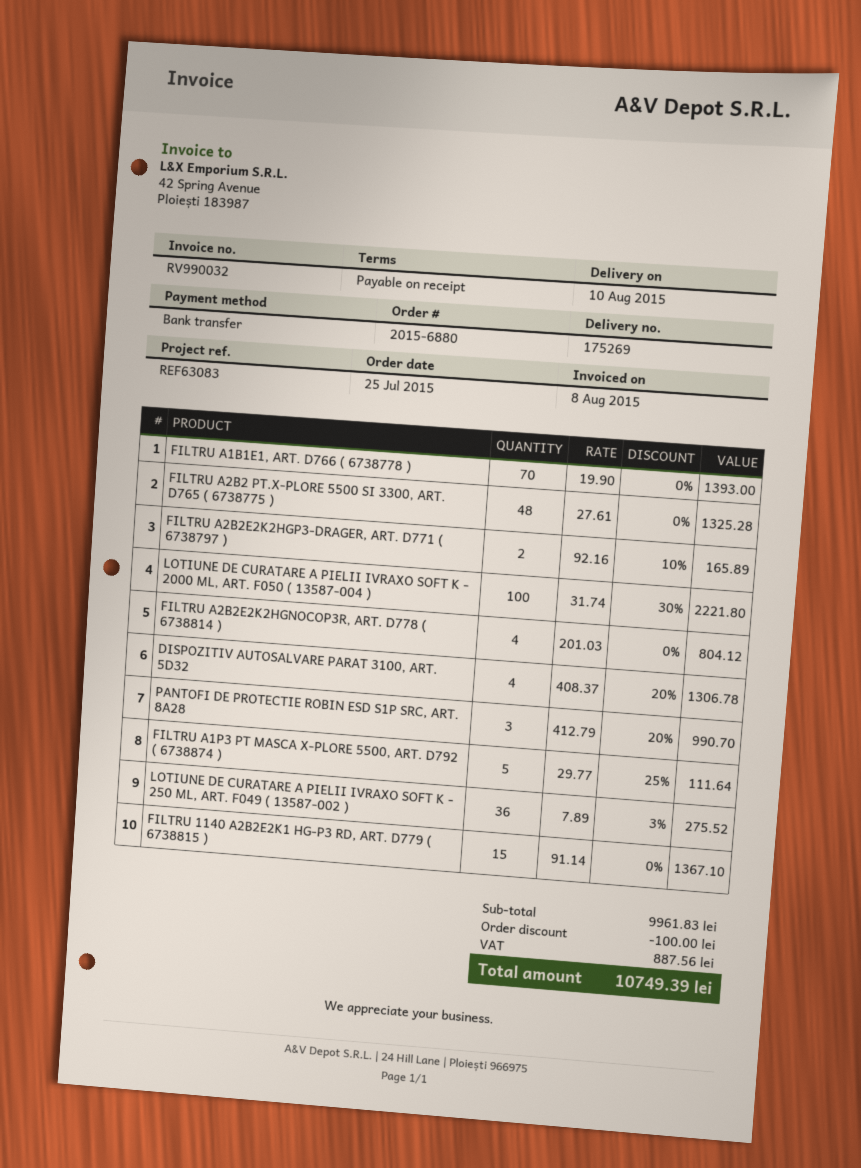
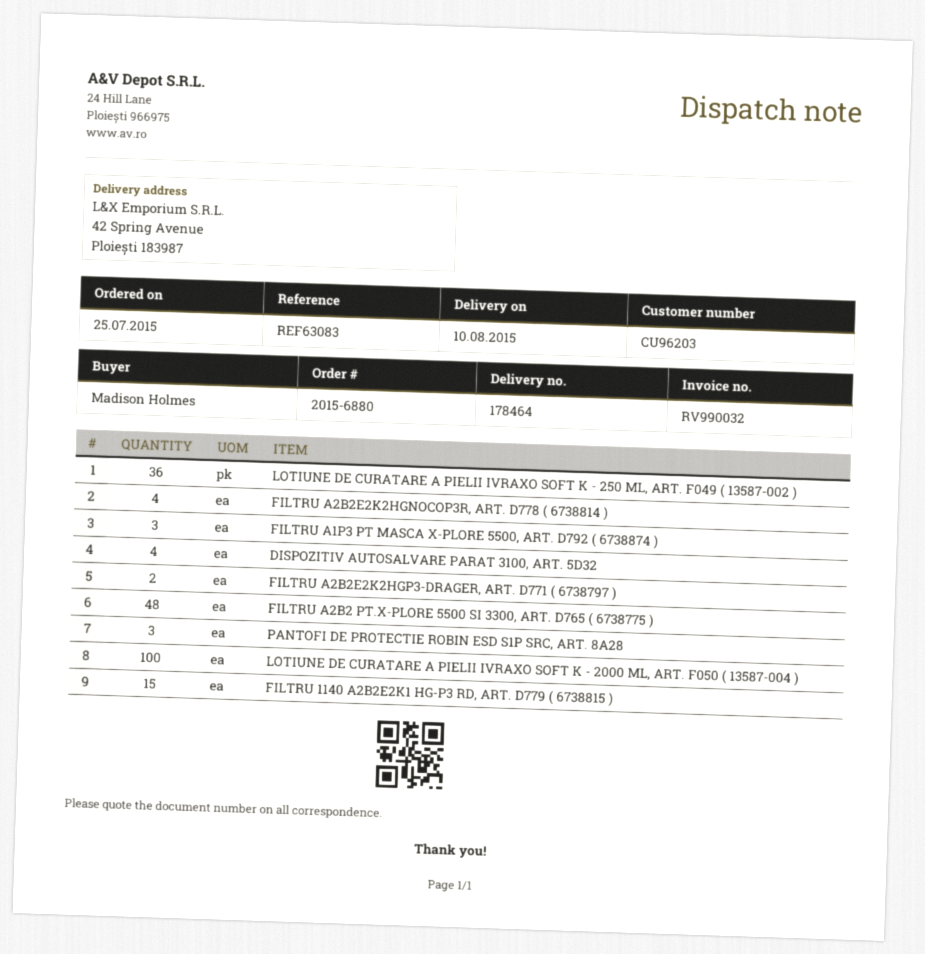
delivery note number: 175269 -> 178464
FILTRU A1B1E1, ART. D766 ( 6738778 ): 70 -> none
FILTRU A1P3 PT MASCA X-PLORE 5500, ART. D792 ( 6738874 ): 5 -> 3

